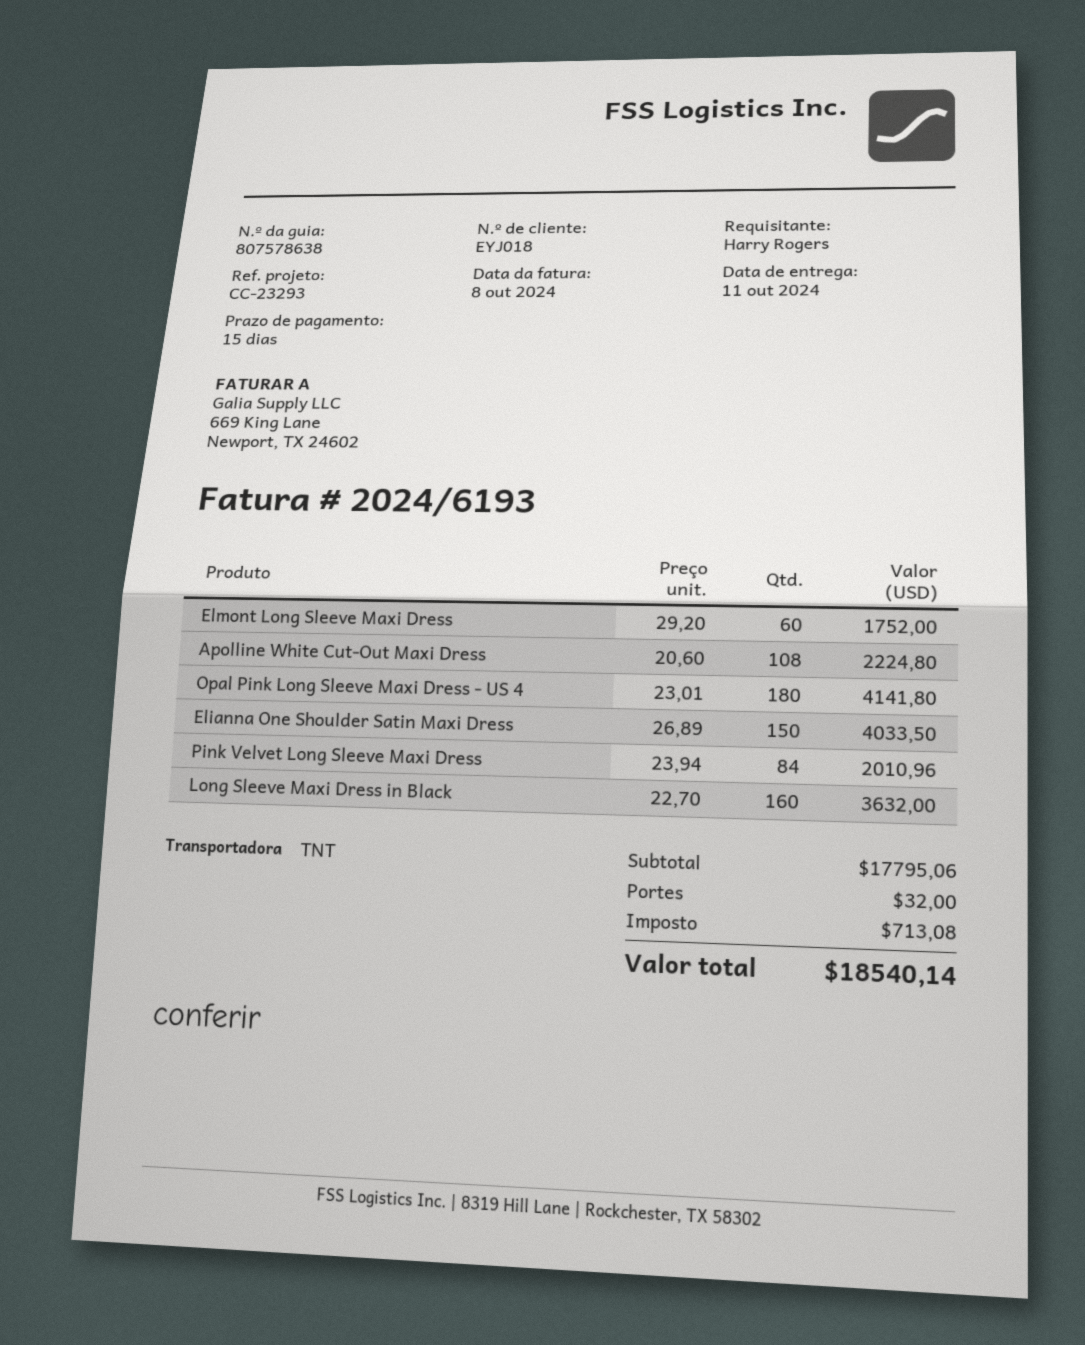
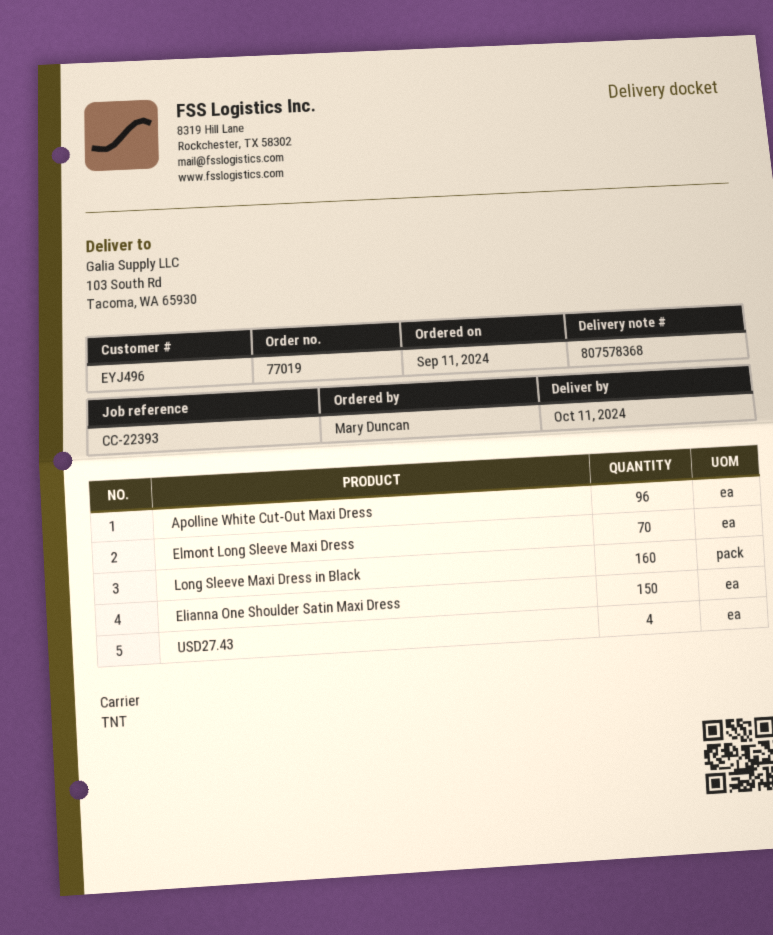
delivery note number: 807578638 -> 807578368
customer number: EYJ018 -> EYJ496
reference: CC-23293 -> CC-22393
ordered by: Harry Rogers -> Mary Duncan
Elmont Long Sleeve Maxi Dress: 60 -> 70
Apolline White Cut-Out Maxi Dress: 108 -> 96
Opal Pink Long Sleeve Maxi Dress - US 4: 180 -> none
Pink Velvet Long Sleeve Maxi Dress: 84 -> none
USD27.43: none -> 4

